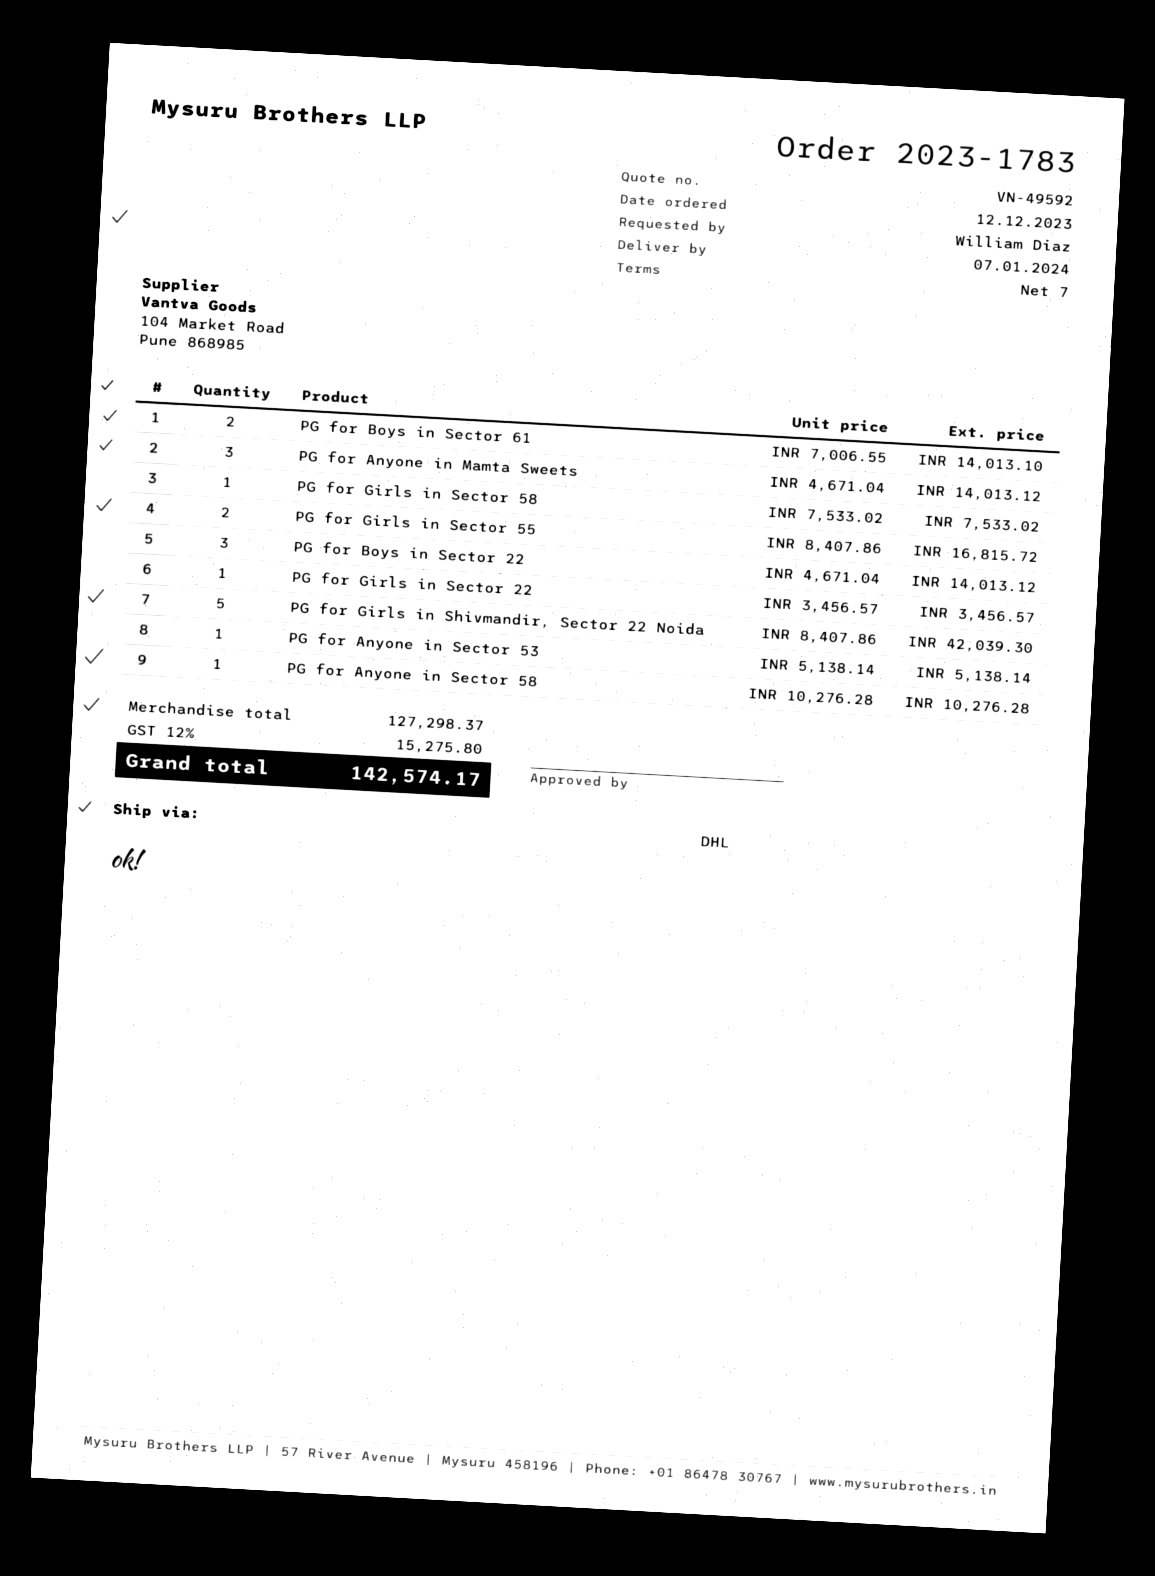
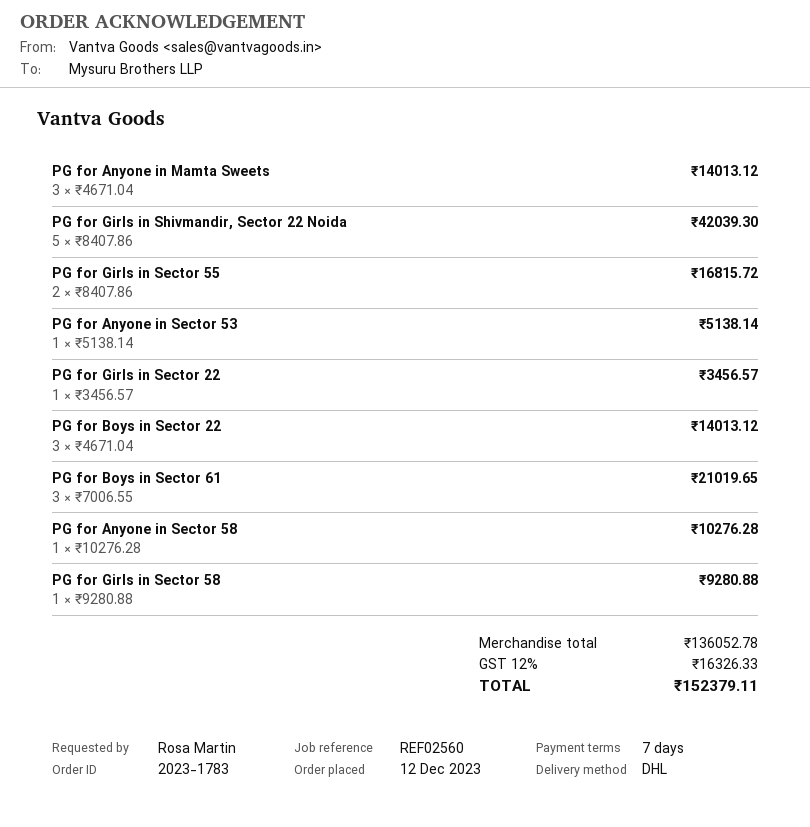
ordered by: William Diaz -> Rosa Martin
PG for Boys in Sector 61: 2 x 7006.55 = 14013.10 -> 3 x 7006.55 = 21019.65
PG for Girls in Sector 58: 1 x 7533.02 = 7533.02 -> 1 x 9280.88 = 9280.88
subtotal: 127298.37 -> 136052.78
tax: 12% = 15275.80 -> 12% = 16326.33
total: 142574.17 -> 152379.11

